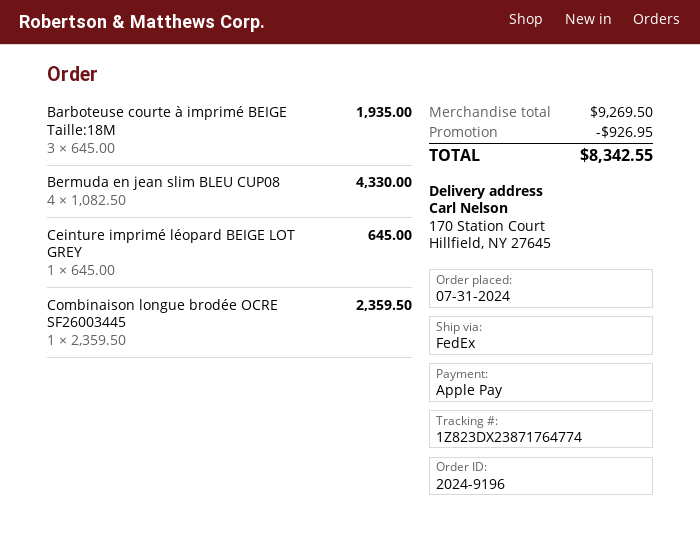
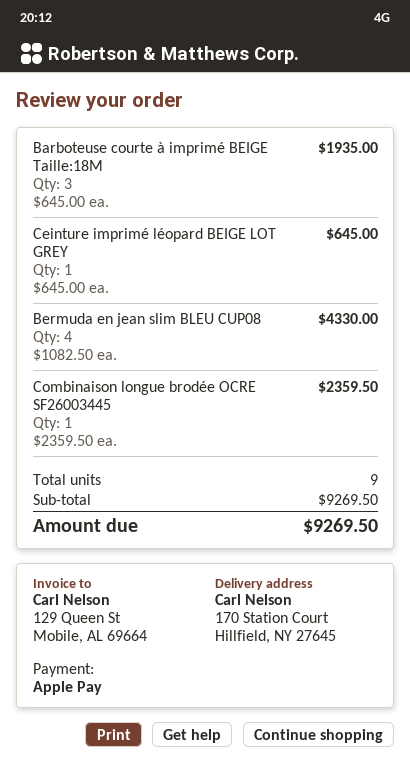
discount: 926.95 -> none
total: 8342.55 -> 9269.50

